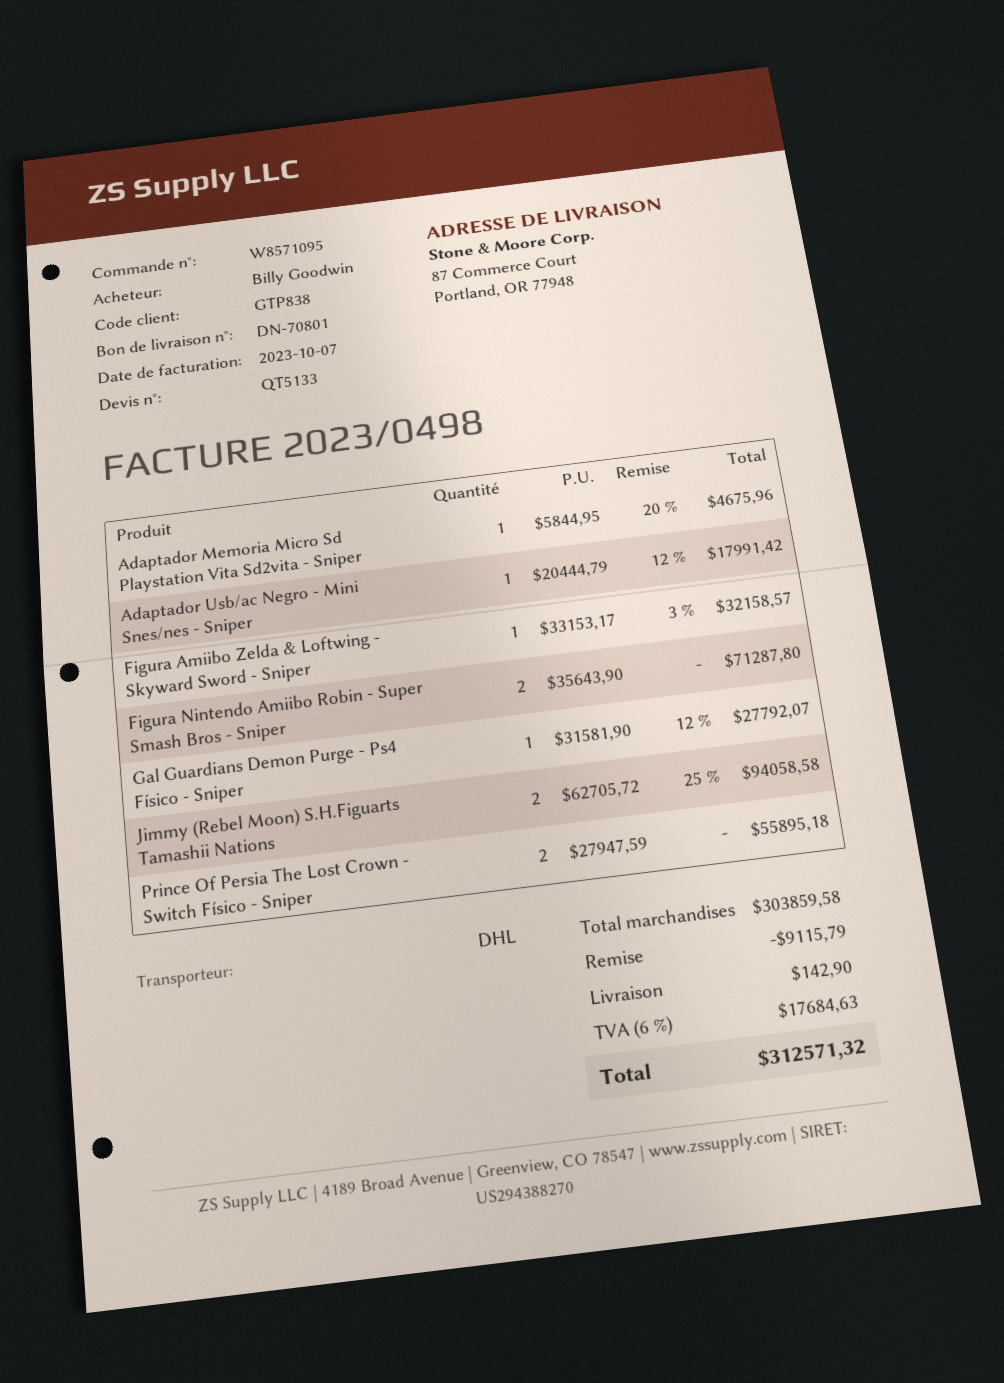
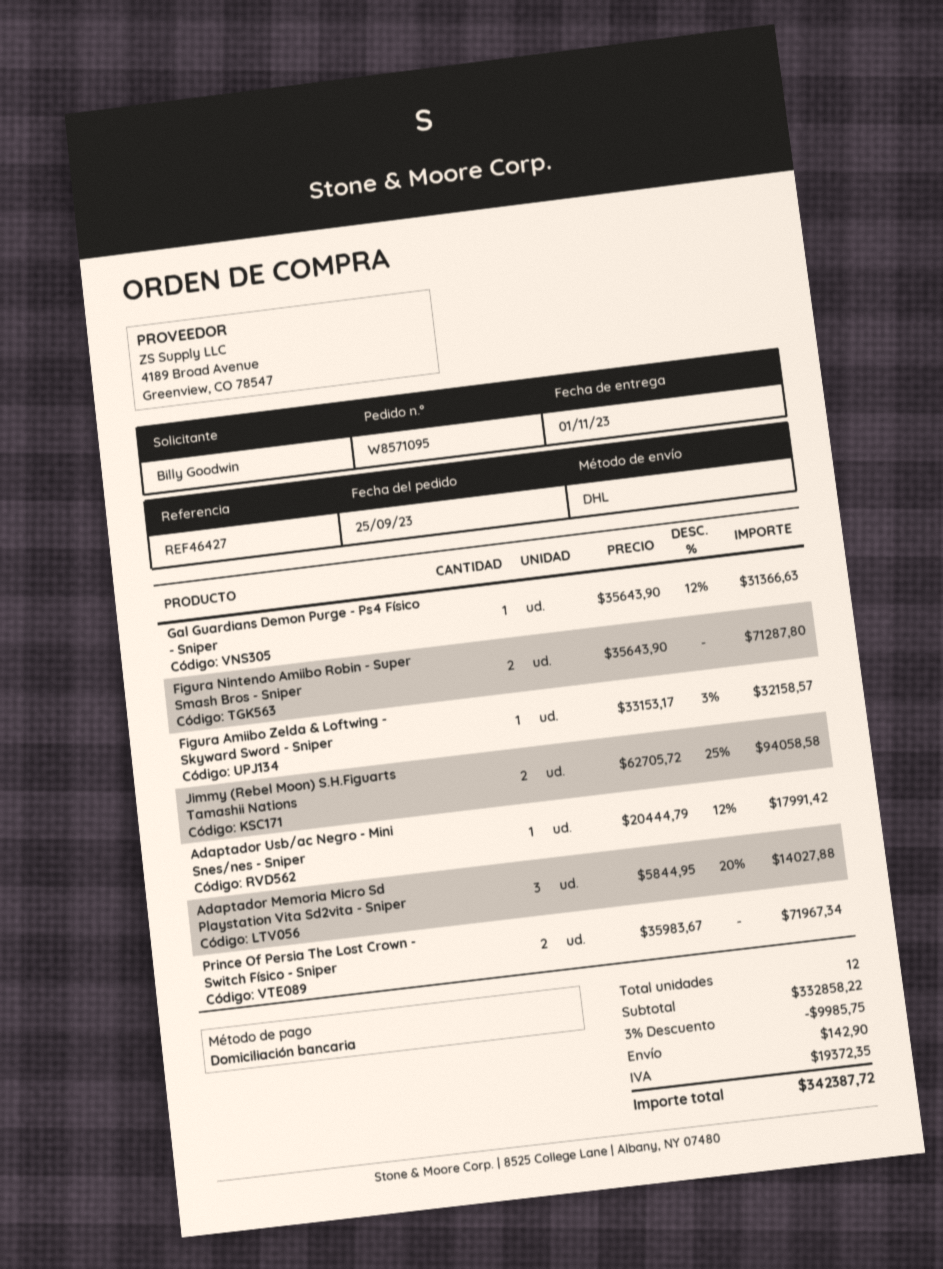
Adaptador Memoria Micro Sd Playstation Vita Sd2vita - Sniper: 1 x 5844.95 - 20% = 4675.96 -> 3 x 5844.95 - 20% = 14027.88
Gal Guardians Demon Purge - Ps4 Físico - Sniper: 1 x 31581.90 - 12% = 27792.07 -> 1 x 35643.90 - 12% = 31366.63
Prince Of Persia The Lost Crown - Switch Físico - Sniper: 2 x 27947.59 = 55895.18 -> 2 x 35983.67 = 71967.34
subtotal: 303859.58 -> 332858.22
discount: 9115.79 -> 9985.75
tax: 17684.63 -> 19372.35
total: 312571.32 -> 342387.72

